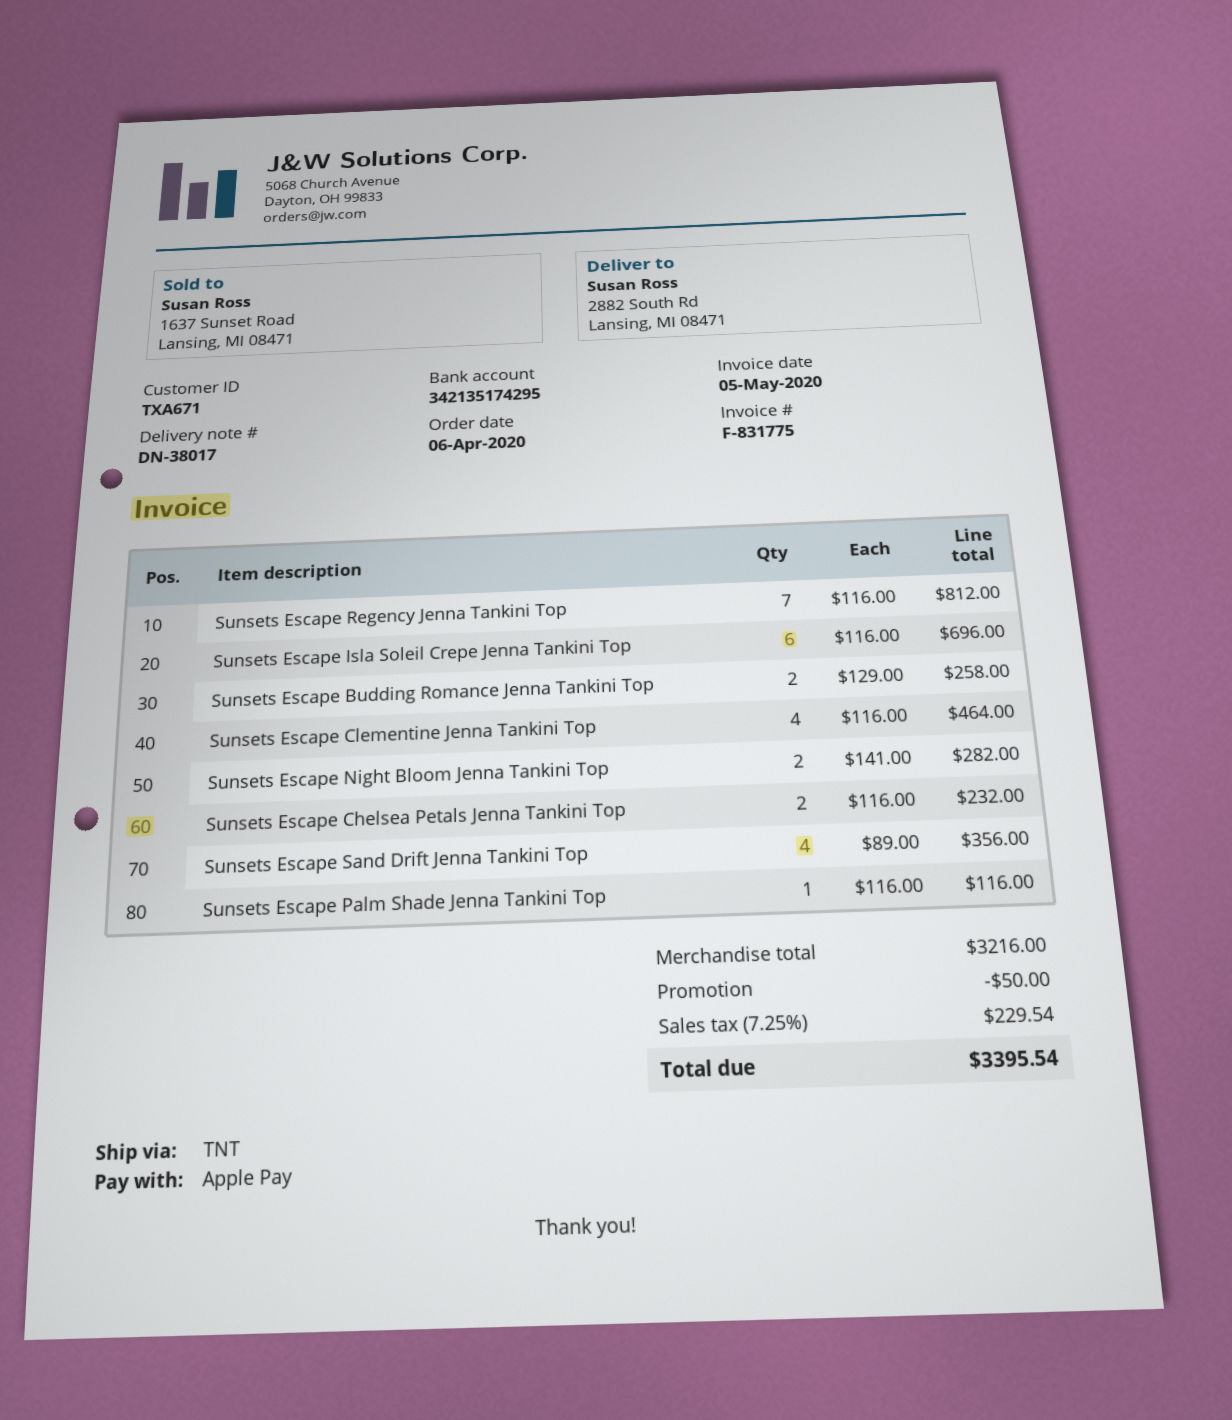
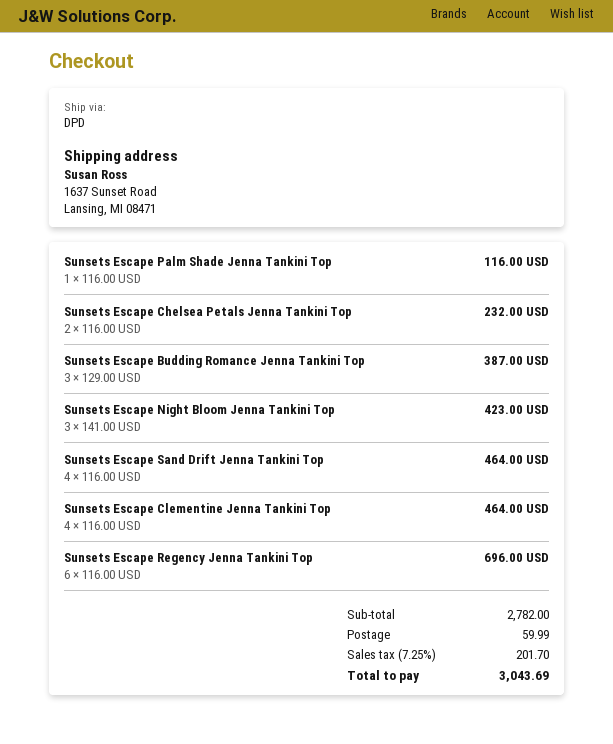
shipping method: TNT -> DPD
ship to: 2882 South Rd, Lansing, MI 08471 -> 1637 Sunset Road, Lansing, MI 08471
Sunsets Escape Regency Jenna Tankini Top: 7 x 116.00 = 812.00 -> 6 x 116.00 = 696.00
Sunsets Escape Isla Soleil Crepe Jenna Tankini Top: 6 x 116.00 = 696.00 -> none
Sunsets Escape Budding Romance Jenna Tankini Top: 2 x 129.00 = 258.00 -> 3 x 129.00 = 387.00
Sunsets Escape Night Bloom Jenna Tankini Top: 2 x 141.00 = 282.00 -> 3 x 141.00 = 423.00
Sunsets Escape Sand Drift Jenna Tankini Top: 4 x 89.00 = 356.00 -> 4 x 116.00 = 464.00
subtotal: 3216.00 -> 2782.00
discount: 50.00 -> none
shipping: none -> 59.99
tax: 7.25% = 229.54 -> 7.25% = 201.70
total: 3395.54 -> 3043.69

